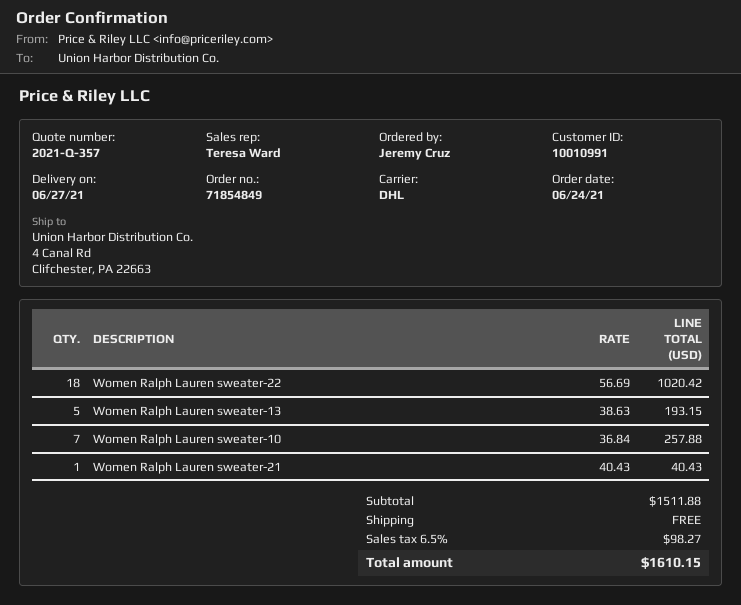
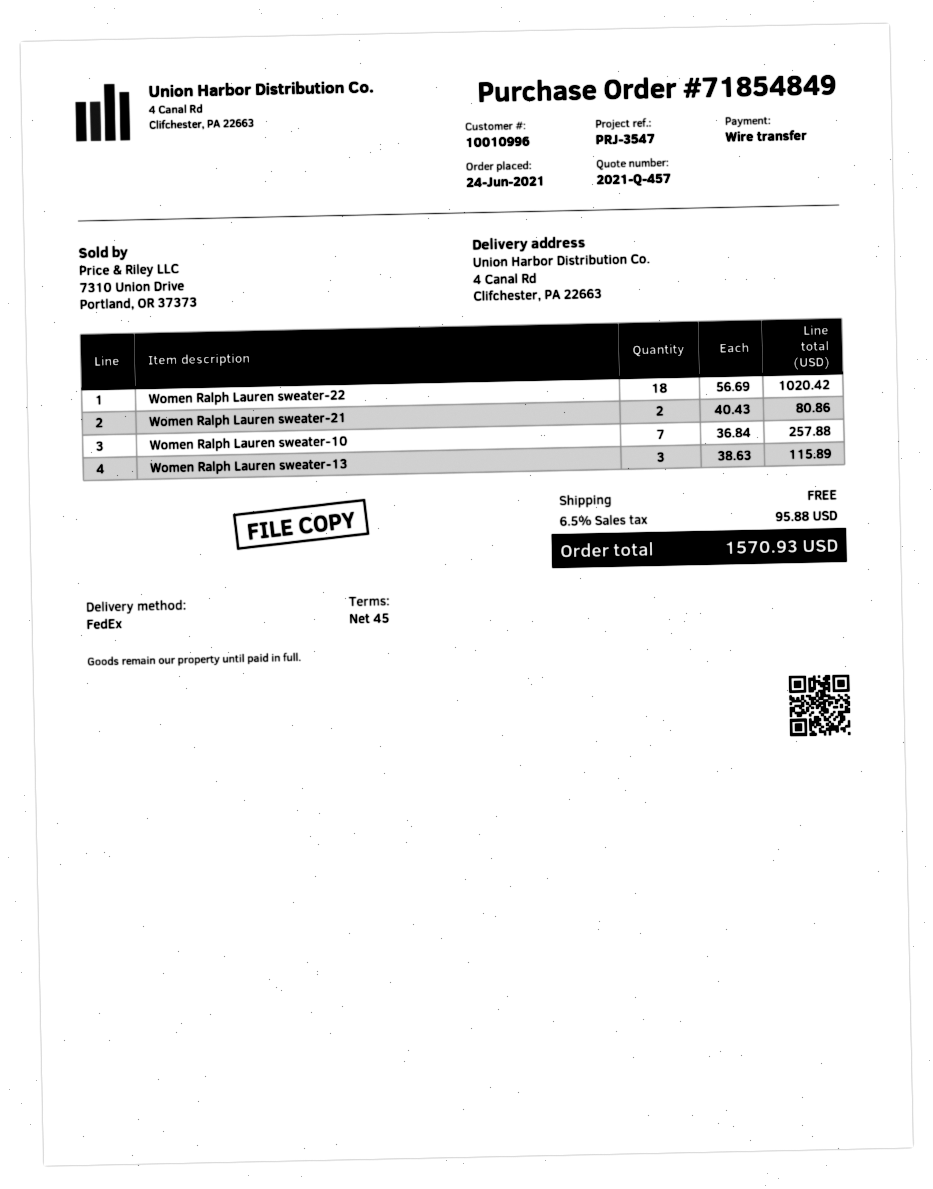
quote number: 2021-Q-357 -> 2021-Q-457
customer number: 10010991 -> 10010996
shipping method: DHL -> FedEx
Women Ralph Lauren sweater-13: 5 x 38.63 = 193.15 -> 3 x 38.63 = 115.89
Women Ralph Lauren sweater-21: 1 x 40.43 = 40.43 -> 2 x 40.43 = 80.86
tax: 6.5% = 98.27 -> 6.5% = 95.88
total: 1610.15 -> 1570.93

